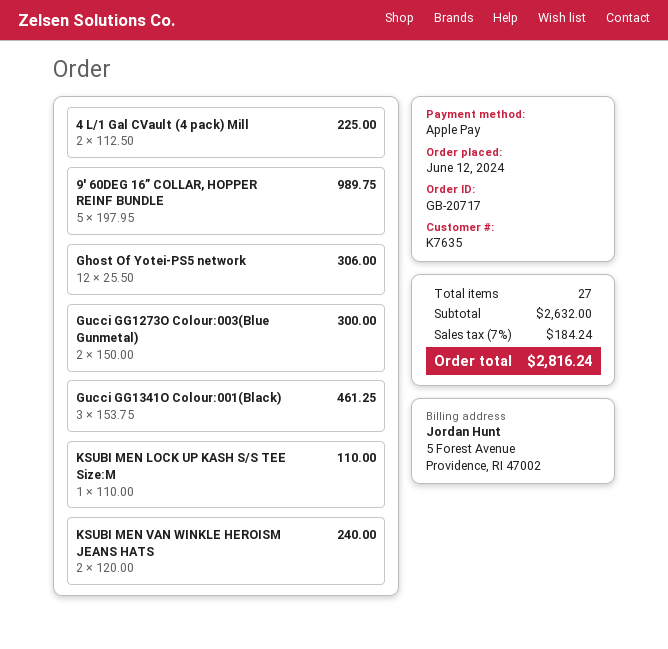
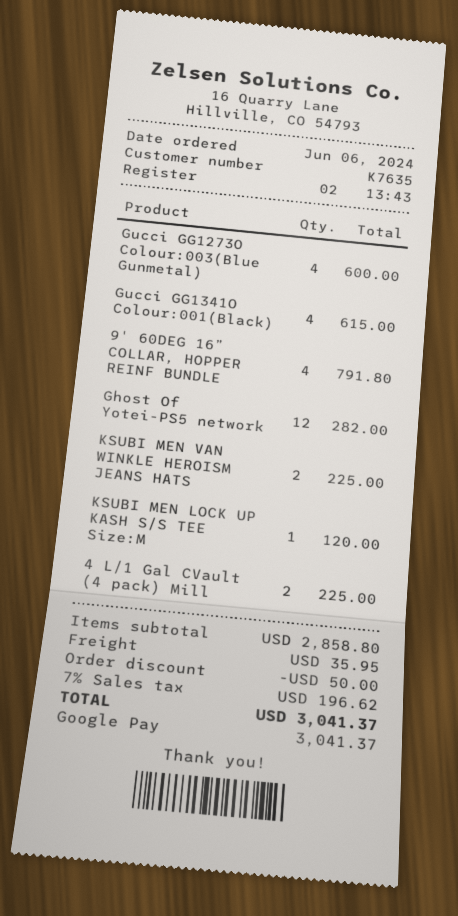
order date: 2024-06-12 -> 2024-06-06
payment method: Apple Pay -> Google Pay
9' 60DEG 16” COLLAR, HOPPER REINF BUNDLE: 5 for 989.75 -> 4 for 791.80
Ghost Of Yotei-PS5 network: 12 for 306.00 -> 12 for 282.00
Gucci GG1273O Colour:003(Blue Gunmetal): 2 for 300.00 -> 4 for 600.00
Gucci GG1341O Colour:001(Black): 3 for 461.25 -> 4 for 615.00
KSUBI MEN LOCK UP KASH S/S TEE Size:M: 1 for 110.00 -> 1 for 120.00
KSUBI MEN VAN WINKLE HEROISM JEANS HATS: 2 for 240.00 -> 2 for 225.00
subtotal: 2632.00 -> 2858.80
discount: none -> 50.00
shipping: none -> 35.95
tax: 7% = 184.24 -> 7% = 196.62
total: 2816.24 -> 3041.37

